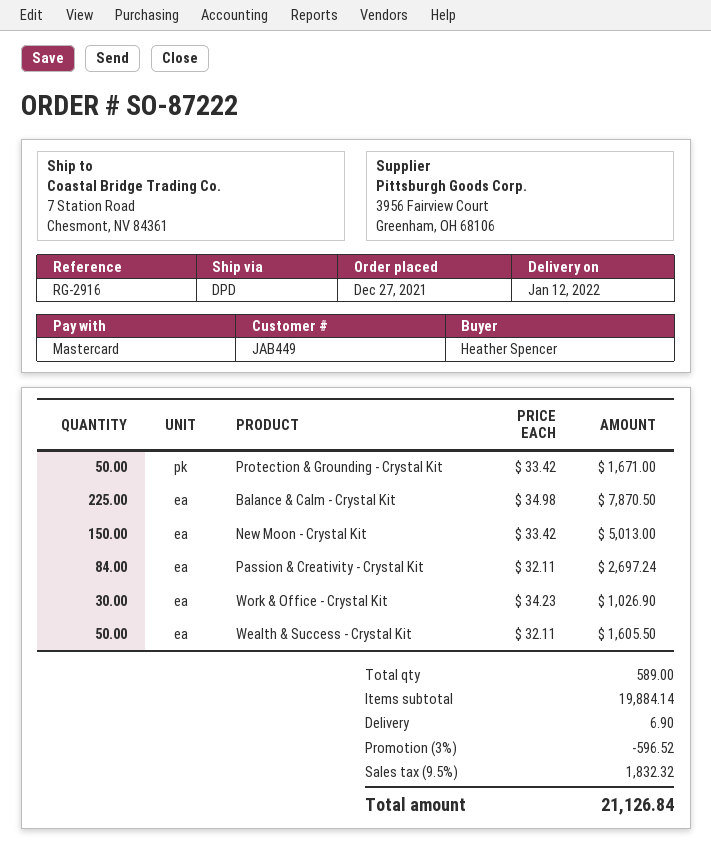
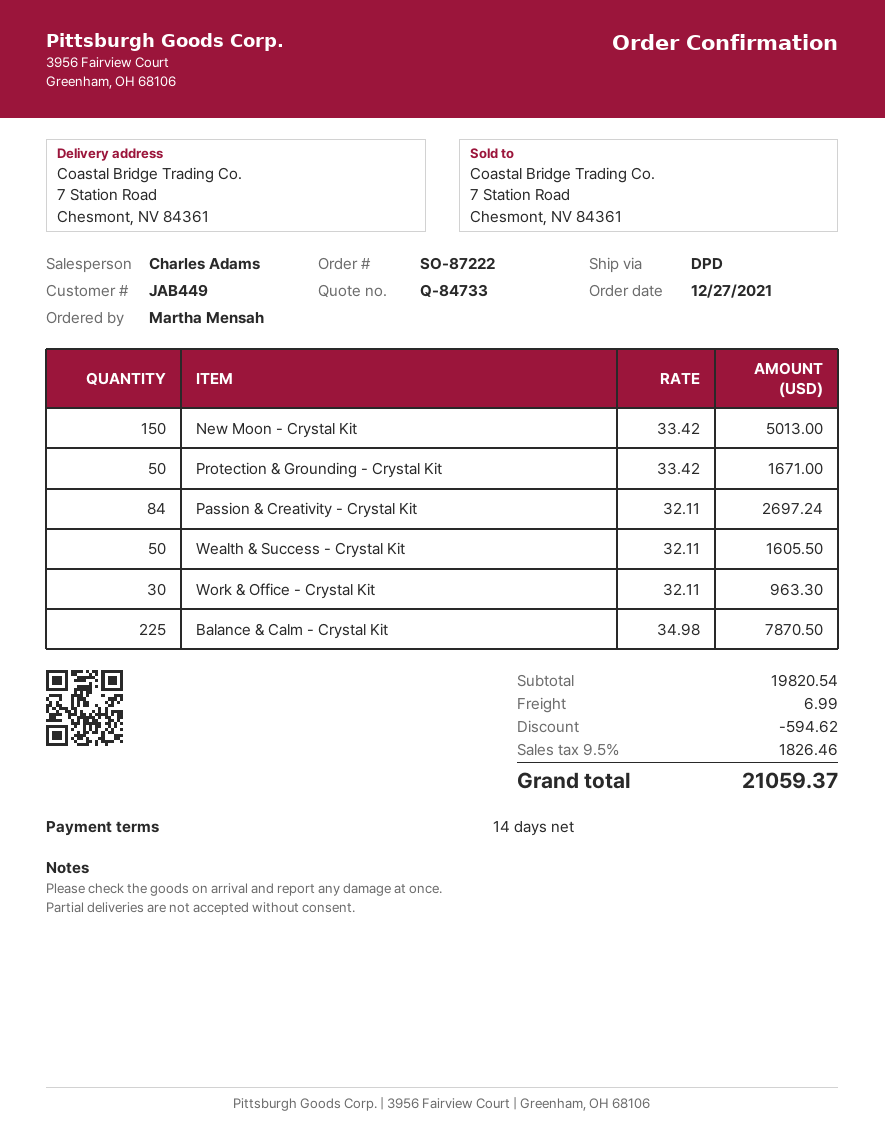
ordered by: Heather Spencer -> Martha Mensah
Work & Office - Crystal Kit: 30 x 34.23 = 1026.90 -> 30 x 32.11 = 963.30
subtotal: 19884.14 -> 19820.54
discount: 596.52 -> 594.62
shipping: 6.90 -> 6.99
tax: 9.5% = 1832.32 -> 9.5% = 1826.46
total: 21126.84 -> 21059.37

